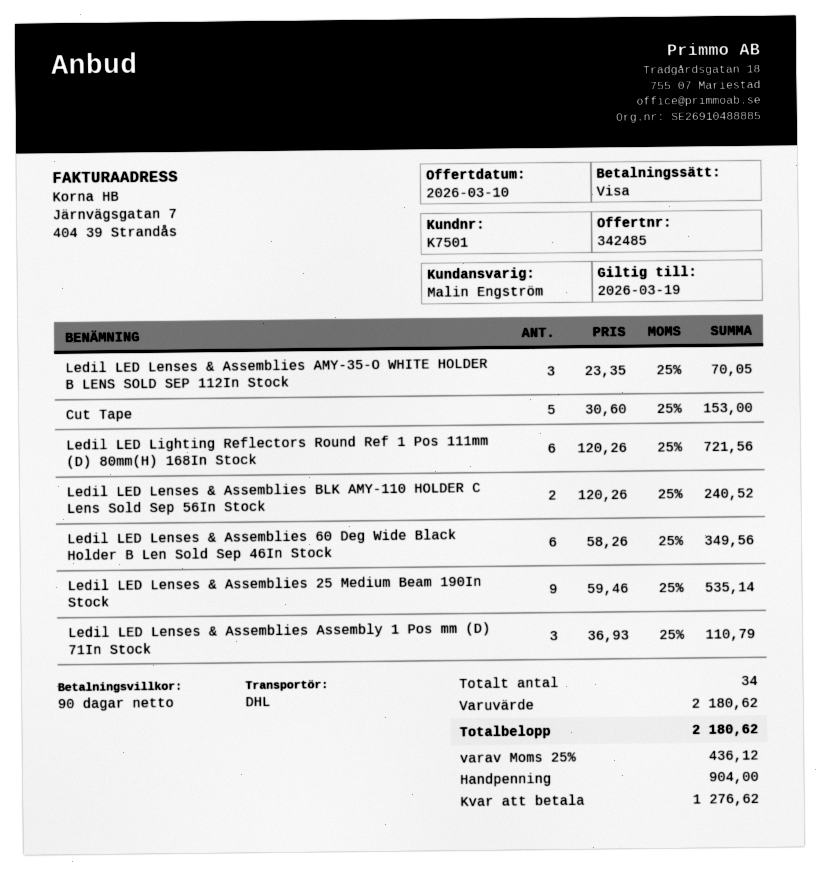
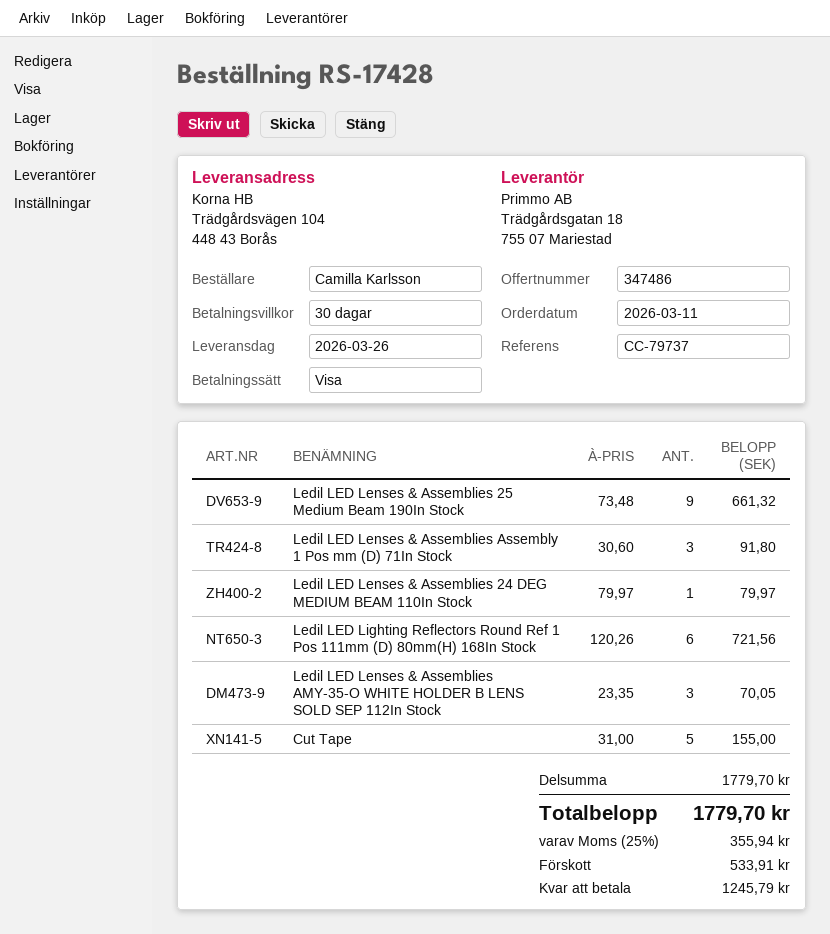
quote number: 342485 -> 347486
payment terms: 90 days -> 30 days
Cut Tape: 5 x 30.60 = 153.00 -> 5 x 31.00 = 155.00
Ledil LED Lenses & Assemblies BLK AMY-110 HOLDER C Lens Sold Sep 56In Stock: 2 x 120.26 = 240.52 -> none
Ledil LED Lenses & Assemblies 60 Deg Wide Black Holder B Len Sold Sep 46In Stock: 6 x 58.26 = 349.56 -> none
Ledil LED Lenses & Assemblies 25 Medium Beam 190In Stock: 9 x 59.46 = 535.14 -> 9 x 73.48 = 661.32
Ledil LED Lenses & Assemblies Assembly 1 Pos mm (D) 71In Stock: 3 x 36.93 = 110.79 -> 3 x 30.60 = 91.80
Ledil LED Lenses & Assemblies 24 DEG MEDIUM BEAM 110In Stock: none -> 1 x 79.97 = 79.97
subtotal: 2180.62 -> 1779.70
tax: 25% = 436.12 -> 25% = 355.94
total: 2180.62 -> 1779.70
deposit: 904.00 -> 533.91
balance: 1276.62 -> 1245.79

